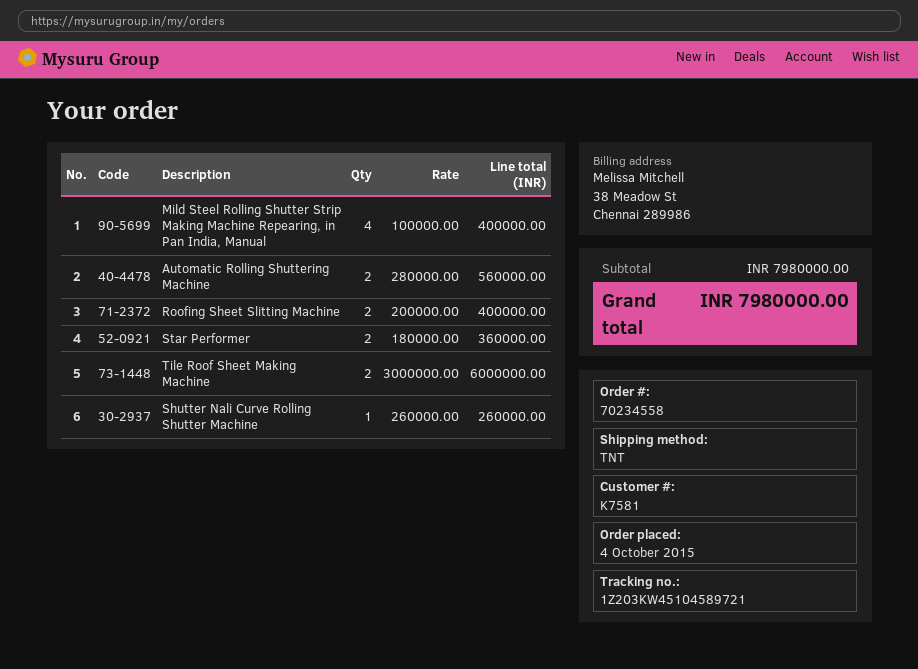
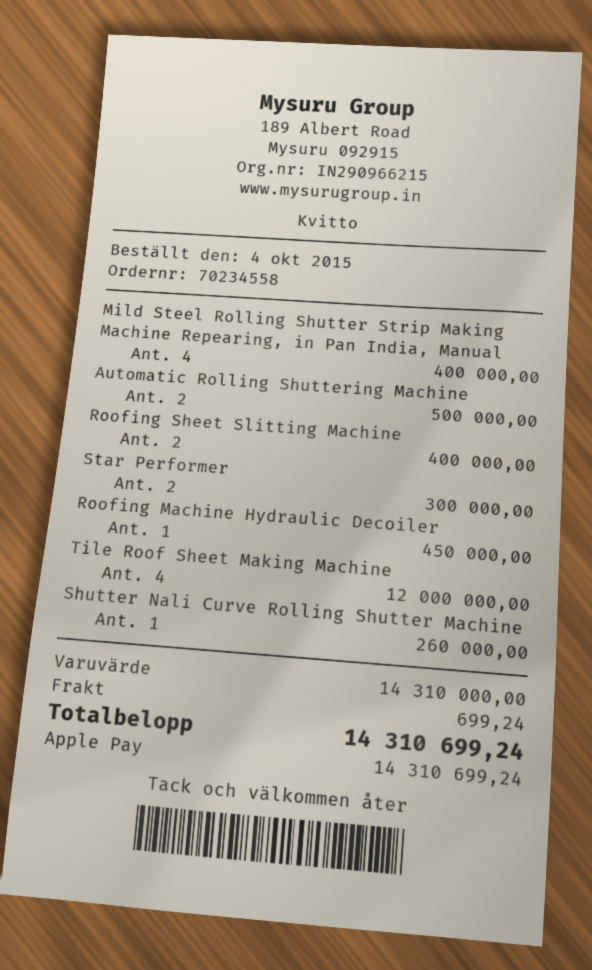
Automatic Rolling Shuttering Machine: 2 for 560000.00 -> 2 for 500000.00
Star Performer: 2 for 360000.00 -> 2 for 300000.00
Tile Roof Sheet Making Machine: 2 for 6000000.00 -> 4 for 12000000.00
Roofing Machine Hydraulic Decoiler: none -> 1 for 450000.00
subtotal: 7980000.00 -> 14310000.00
shipping: none -> 699.24
total: 7980000.00 -> 14310699.24

